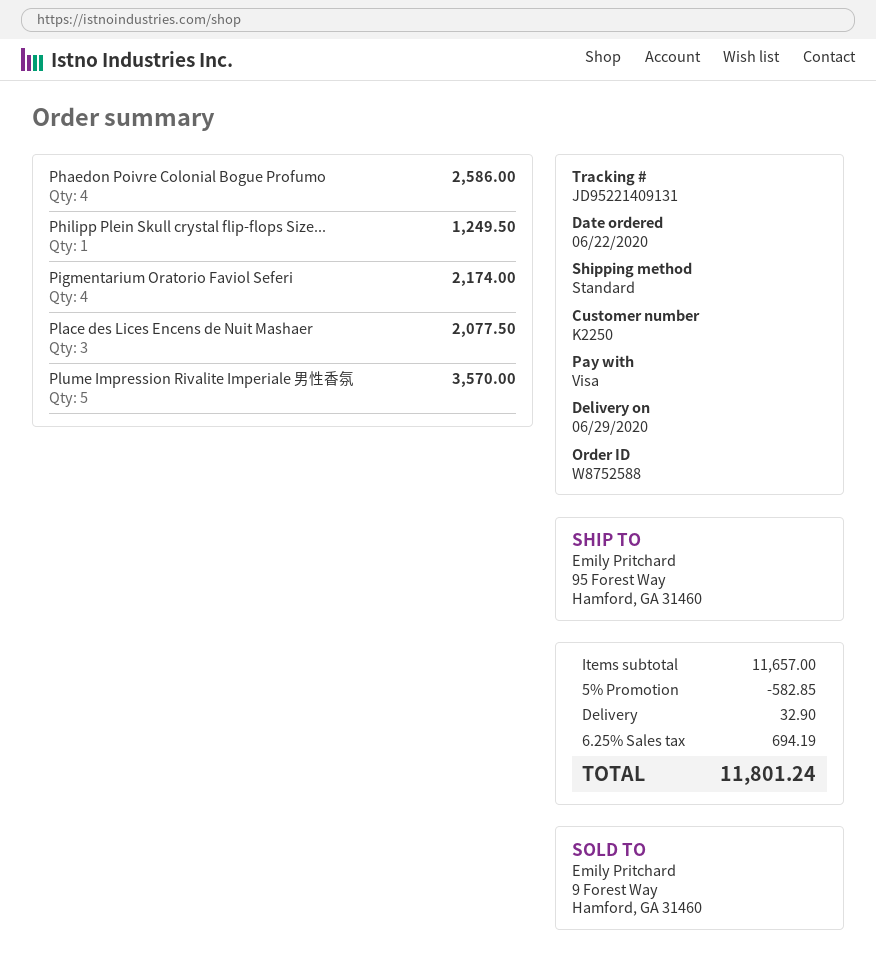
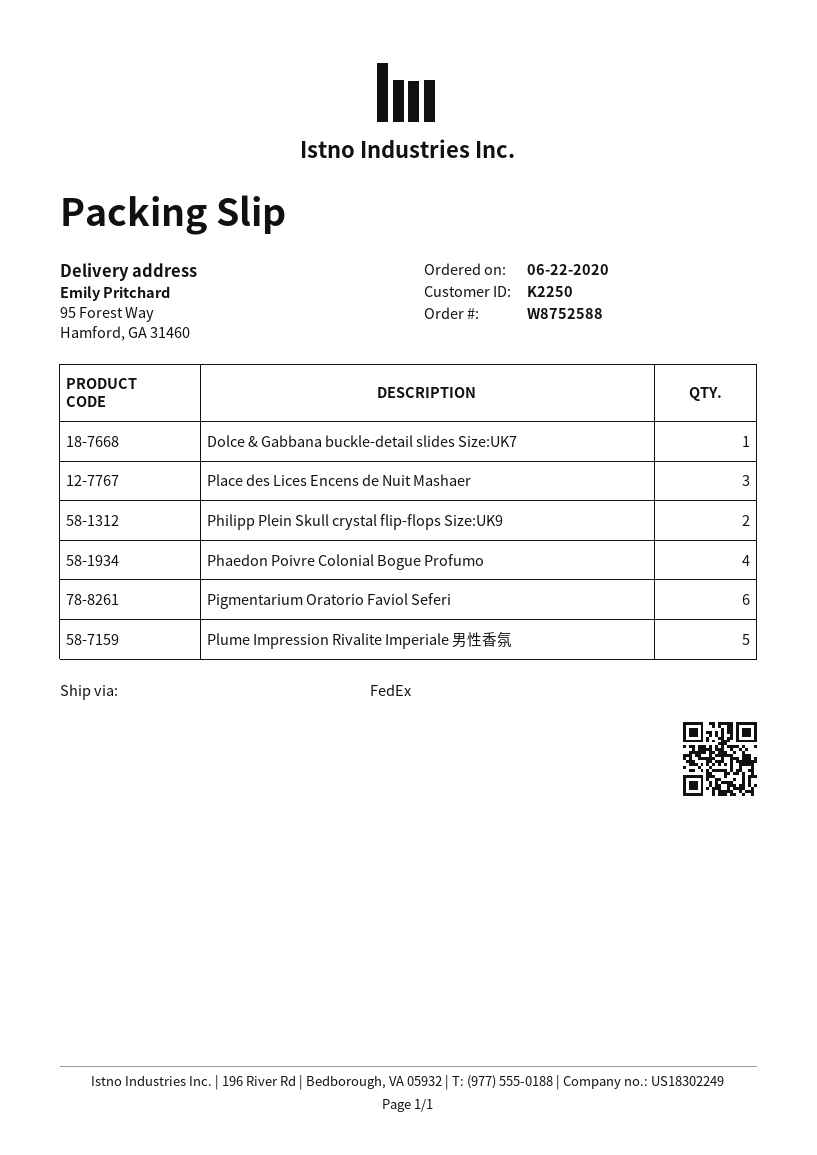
shipping method: standard -> FedEx
Philipp Plein Skull crystal flip-flops Size...: 1 -> 2
Pigmentarium Oratorio Faviol Seferi: 4 -> 6
Dolce & Gabbana buckle-detail slides Size:UK7: none -> 1

